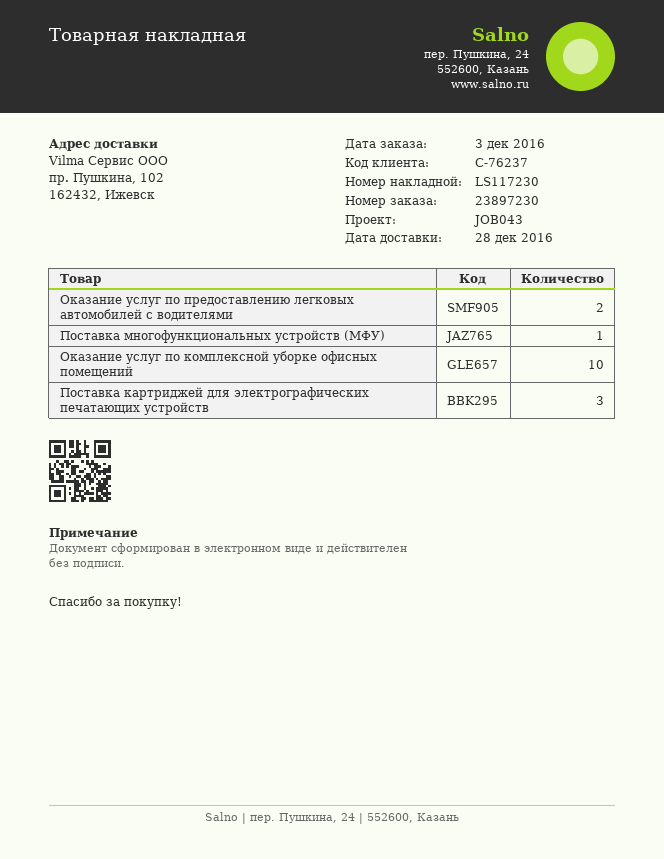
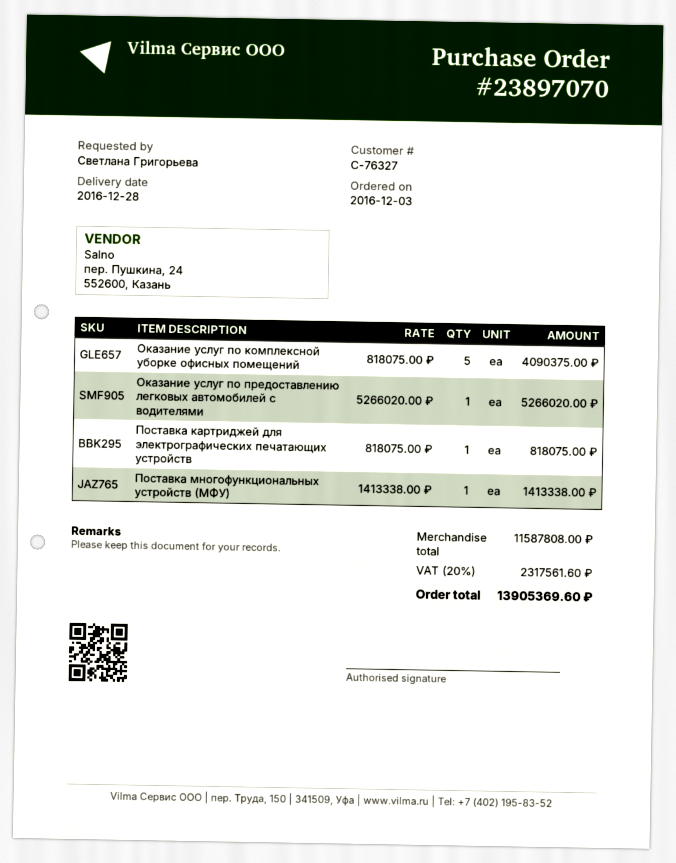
order number: 23897230 -> 23897070
customer number: C-76237 -> C-76327
Оказание услуг по предоставлению легковых автомобилей с водителями: 2 -> 1
Оказание услуг по комплексной уборке офисных помещений: 10 -> 5
Поставка картриджей для электрографических печатающих устройств: 3 -> 1

